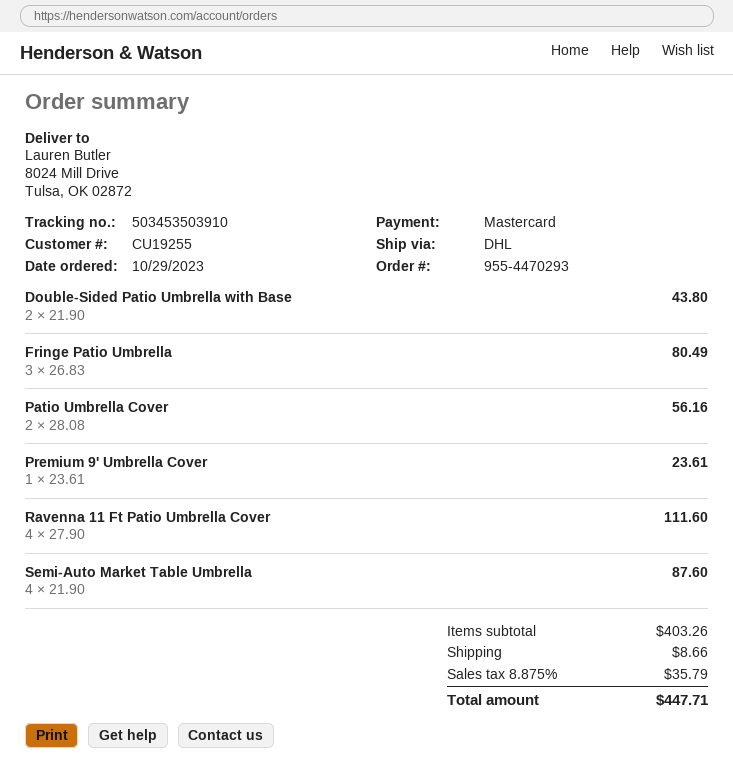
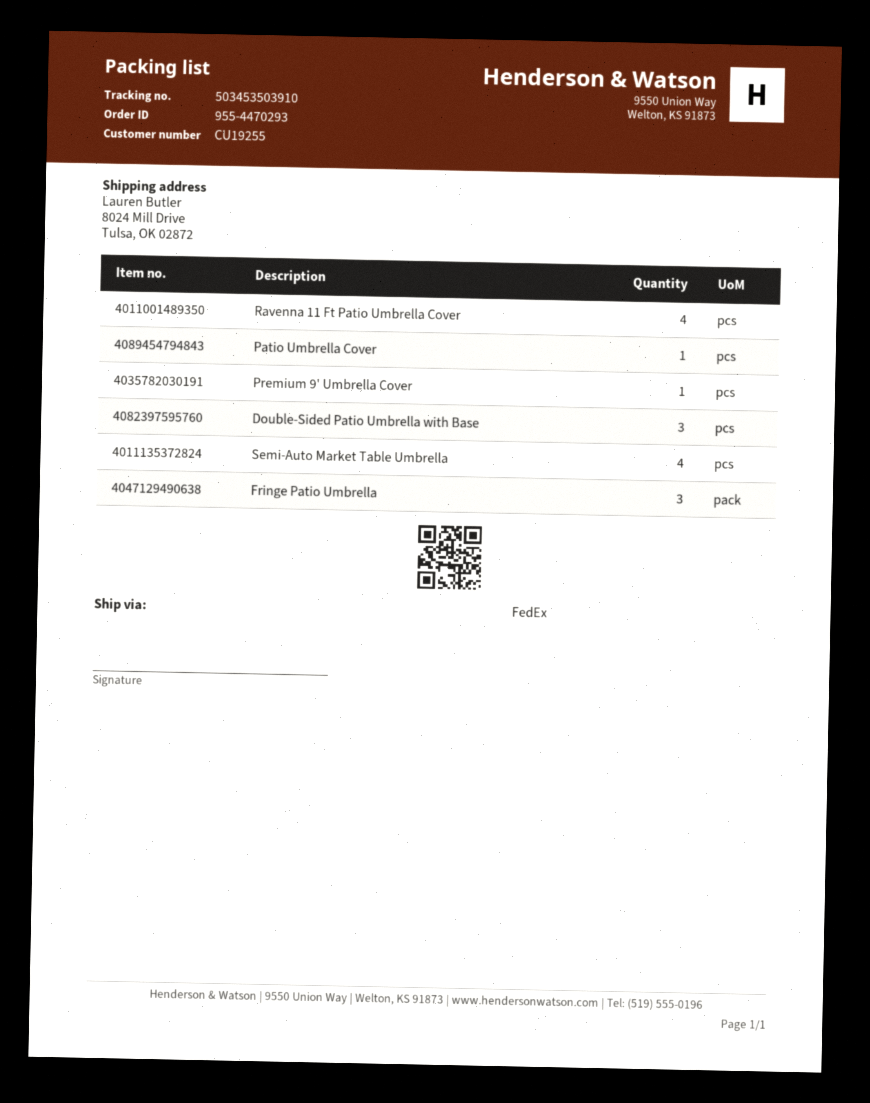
shipping method: DHL -> FedEx
Double‑Sided Patio Umbrella with Base: 2 -> 3
Patio Umbrella Cover: 2 -> 1

